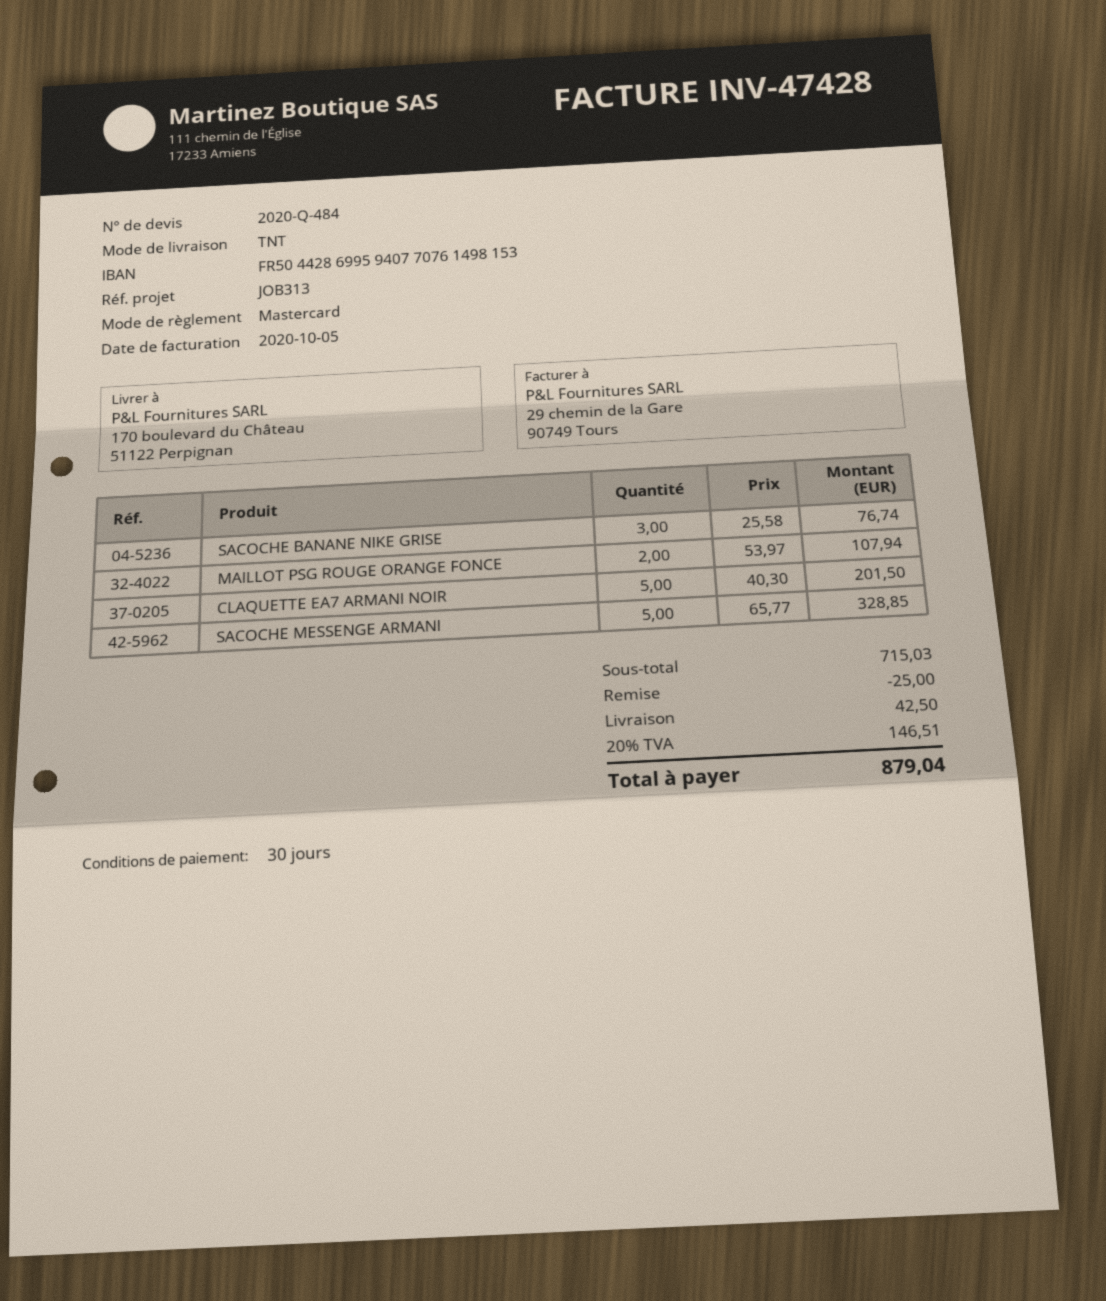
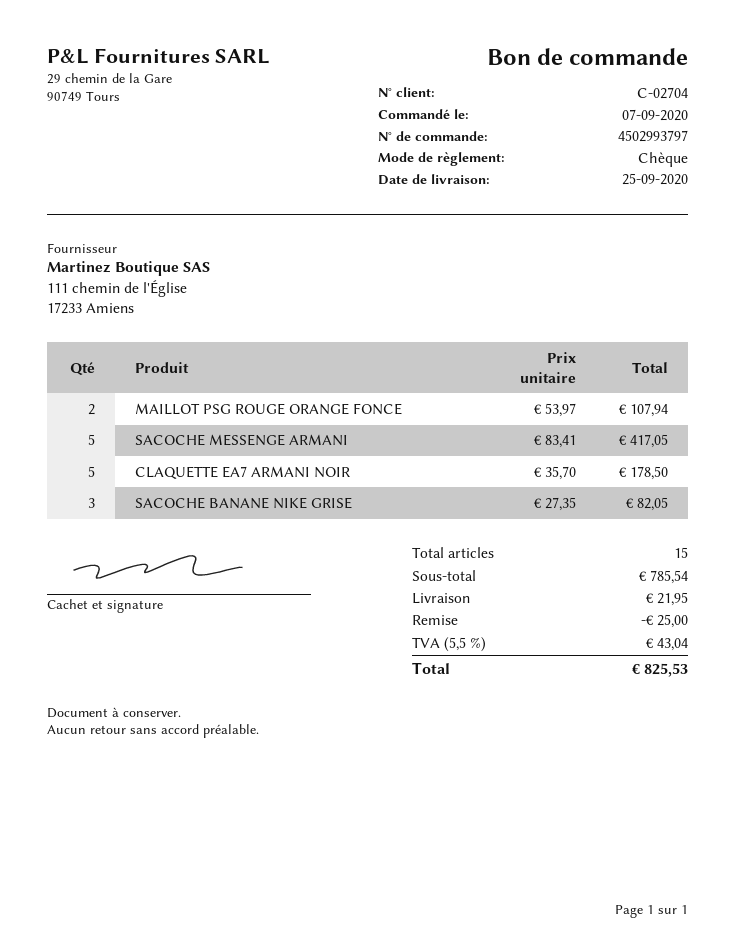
payment method: Mastercard -> cheque
SACOCHE BANANE NIKE GRISE: 3 x 25.58 = 76.74 -> 3 x 27.35 = 82.05
CLAQUETTE EA7 ARMANI NOIR: 5 x 40.30 = 201.50 -> 5 x 35.70 = 178.50
SACOCHE MESSENGE ARMANI: 5 x 65.77 = 328.85 -> 5 x 83.41 = 417.05
subtotal: 715.03 -> 785.54
shipping: 42.50 -> 21.95
tax: 20% = 146.51 -> 5.5% = 43.04
total: 879.04 -> 825.53

